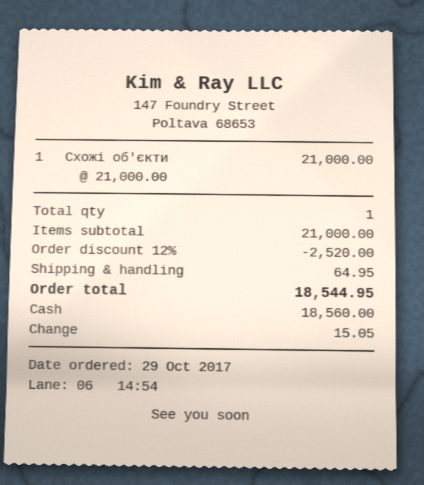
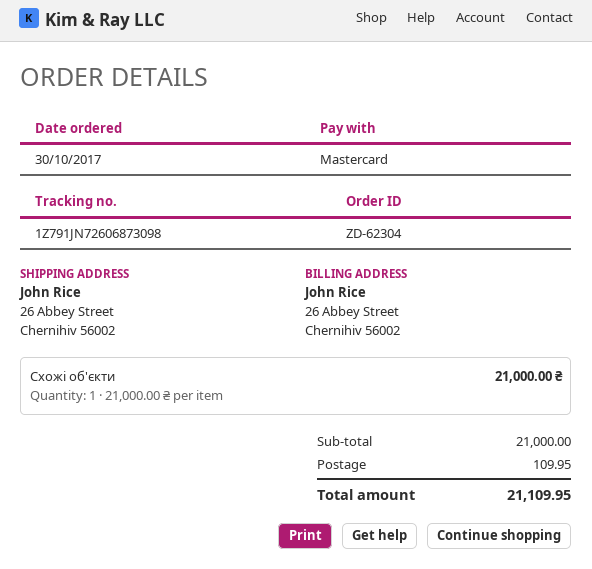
order date: 2017-10-29 -> 2017-10-30
payment method: cash -> Mastercard
discount: 12% = 2520.00 -> none
shipping: 64.95 -> 109.95
total: 18544.95 -> 21109.95

